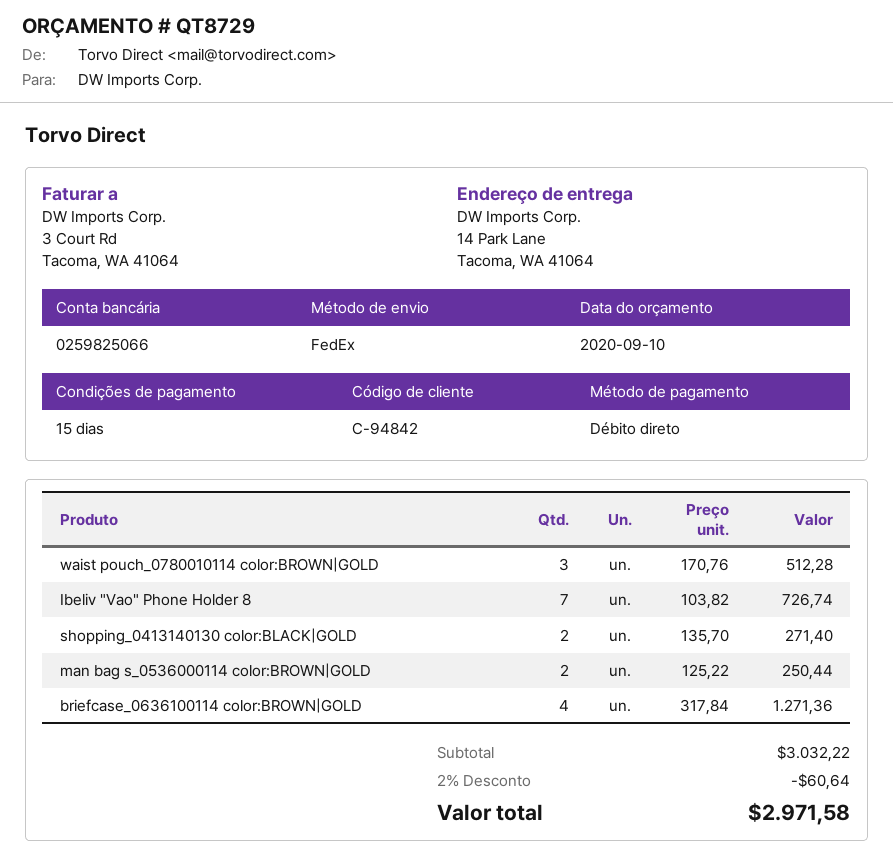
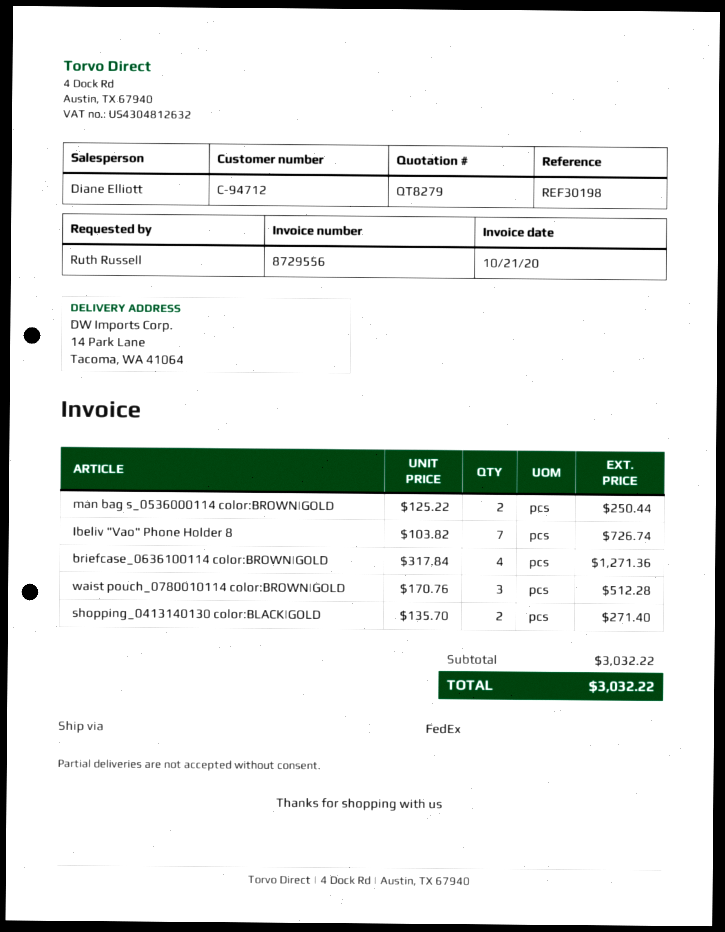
quote number: QT8729 -> QT8279
customer number: C-94842 -> C-94712
discount: 2% = 60.64 -> none
total: 2971.58 -> 3032.22

